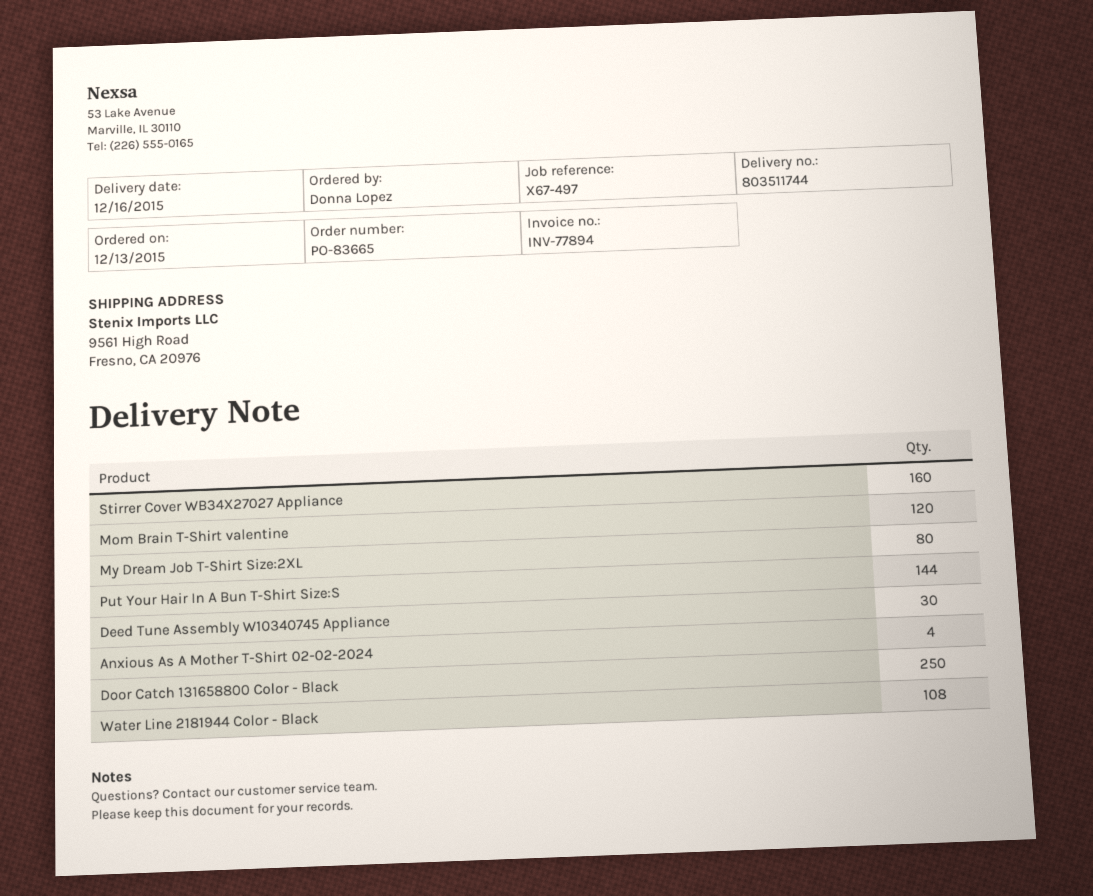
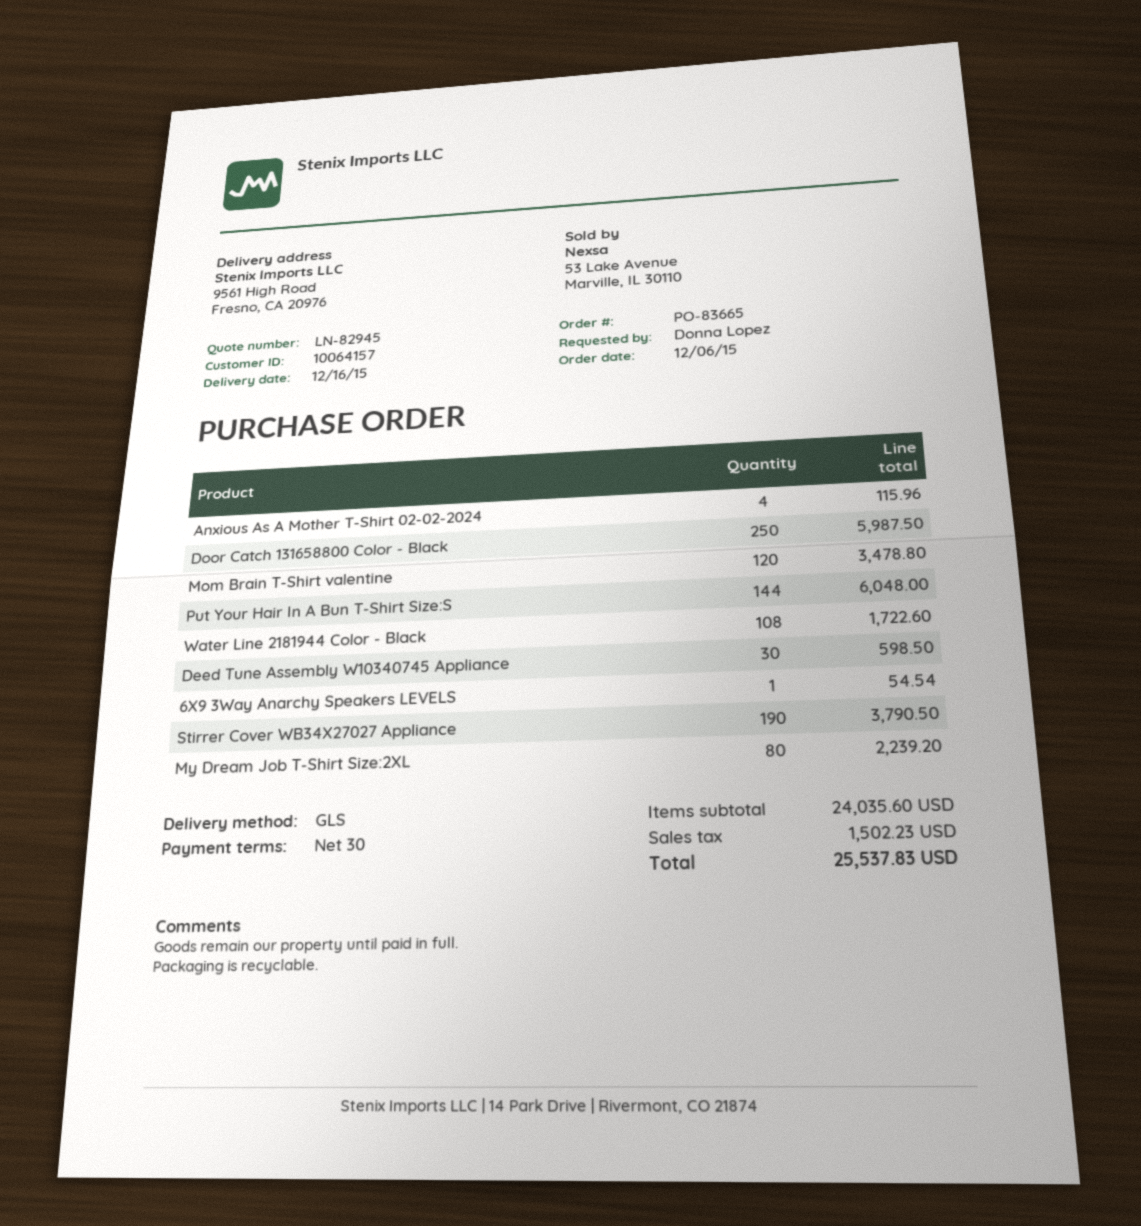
order date: 2015-12-13 -> 2015-12-06
Stirrer Cover WB34X27027 Appliance: 160 -> 190
6X9 3Way Anarchy Speakers LEVELS: none -> 1

